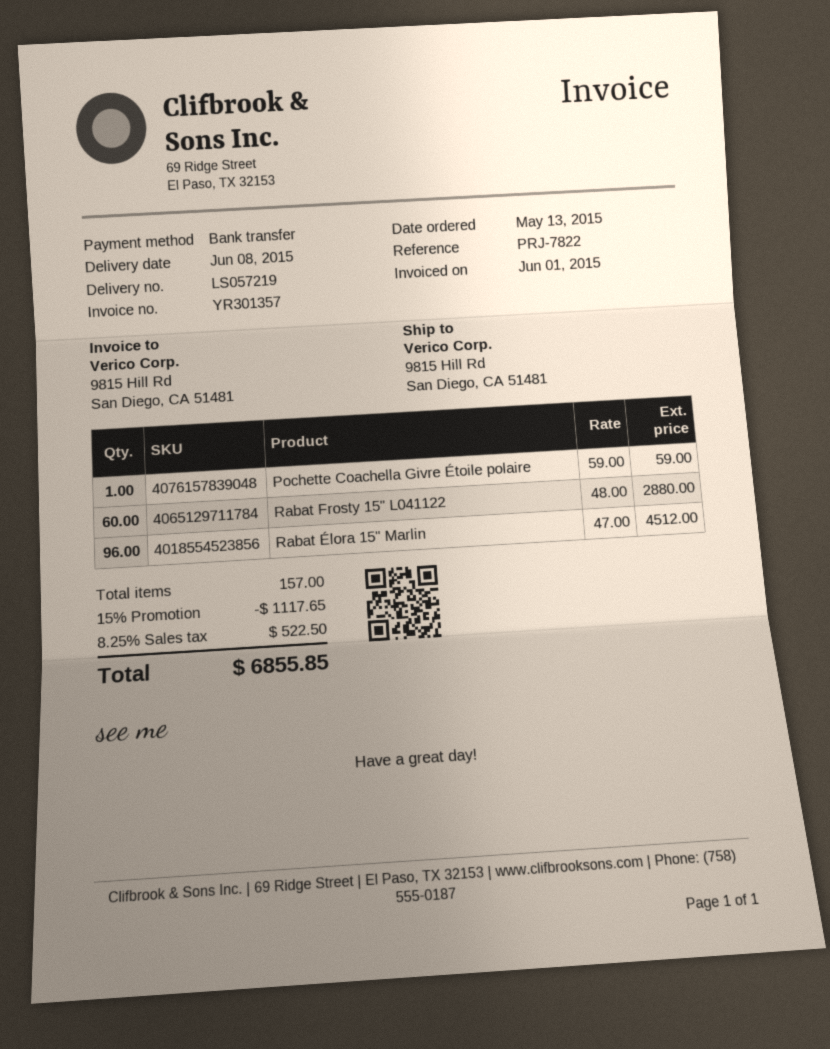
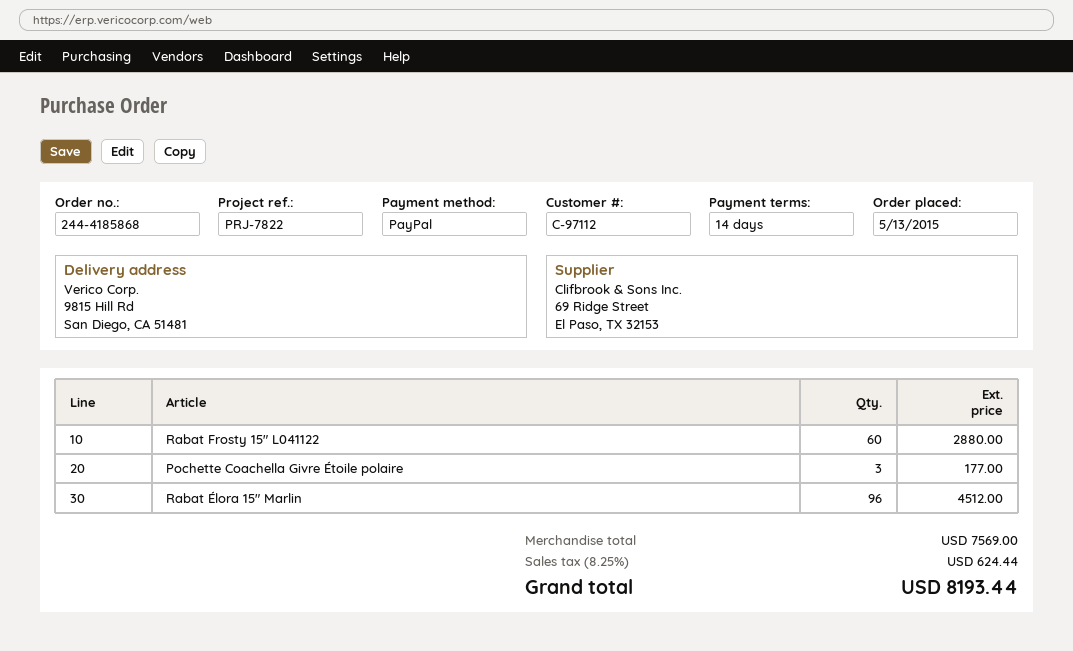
payment method: bank transfer -> PayPal
Pochette Coachella Givre Étoile polaire: 1 for 59.00 -> 3 for 177.00
discount: 15% = 1117.65 -> none
tax: 8.25% = 522.50 -> 8.25% = 624.44
total: 6855.85 -> 8193.44

